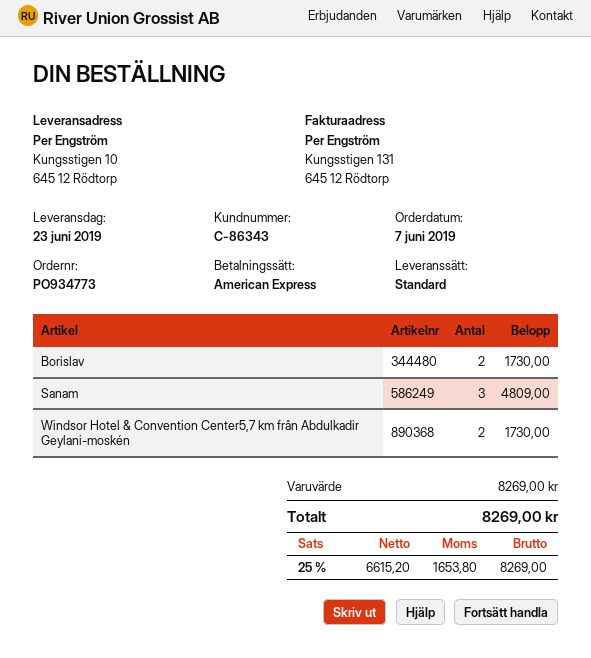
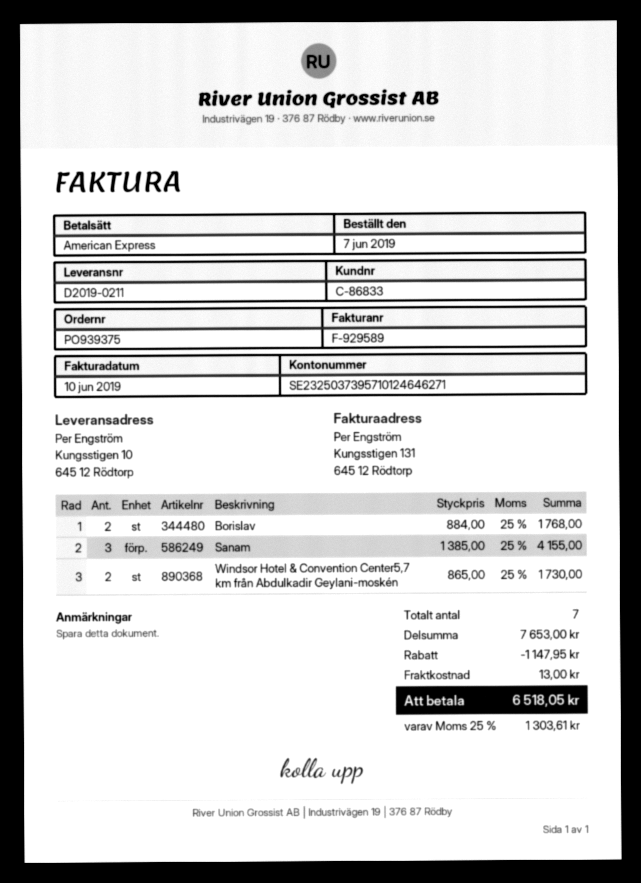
order number: PO934773 -> PO939375
customer number: C-86343 -> C-86833
Borislav: 2 for 1730.00 -> 2 for 1768.00
Sanam: 3 for 4809.00 -> 3 for 4155.00
subtotal: 8269.00 -> 7653.00
discount: none -> 1147.95
shipping: none -> 13.00
tax: 25% = 1653.80 -> 25% = 1303.61
total: 8269.00 -> 6518.05

